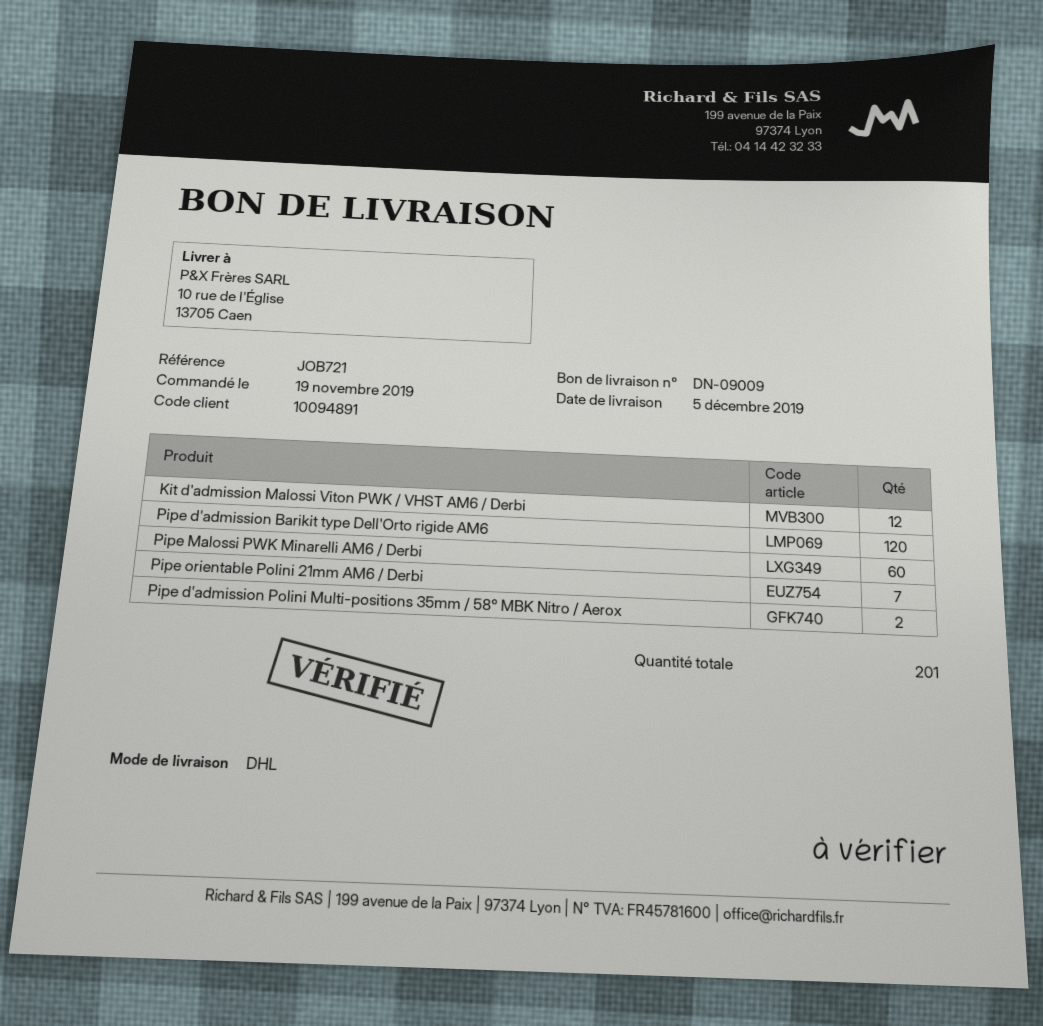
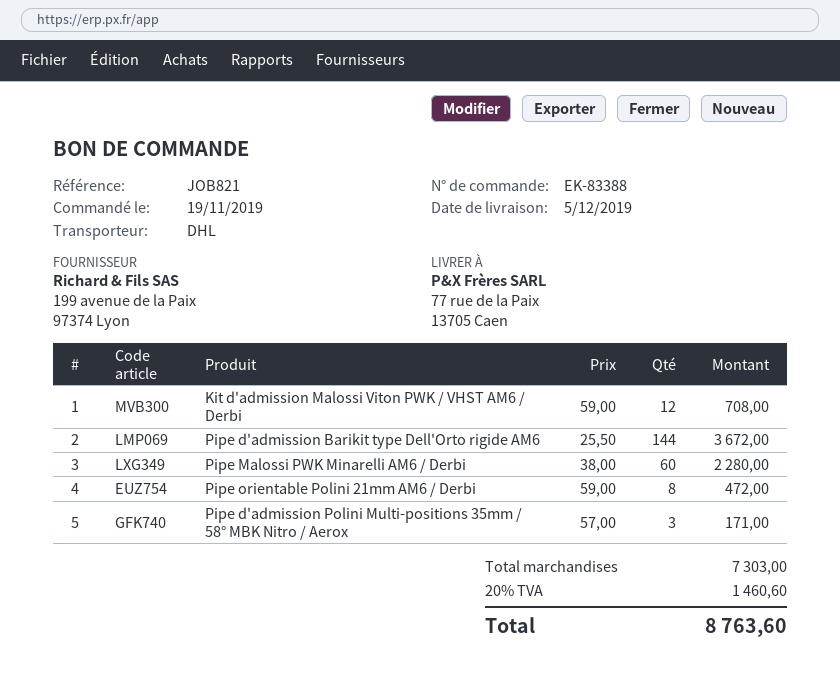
reference: JOB721 -> JOB821
ship to: 10 rue de l'Église, 13705 Caen -> 77 rue de la Paix, 13705 Caen
Pipe d'admission Barikit type Dell'Orto rigide AM6: 120 -> 144
Pipe orientable Polini 21mm AM6 / Derbi: 7 -> 8
Pipe d'admission Polini Multi-positions 35mm / 58° MBK Nitro / Aerox: 2 -> 3

